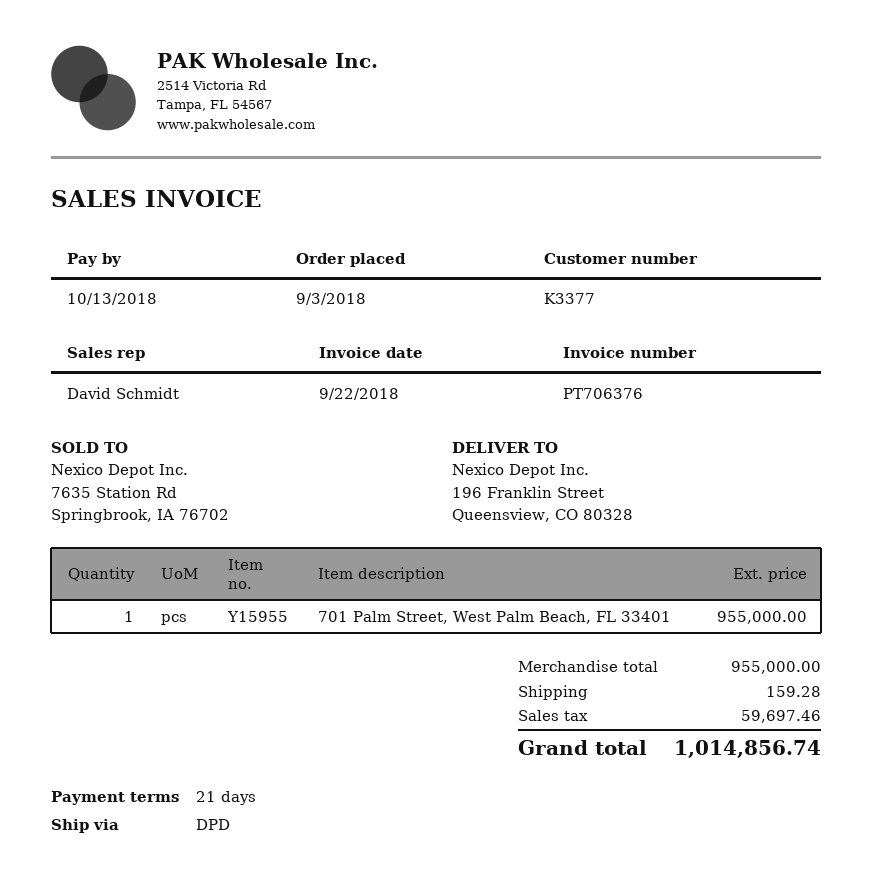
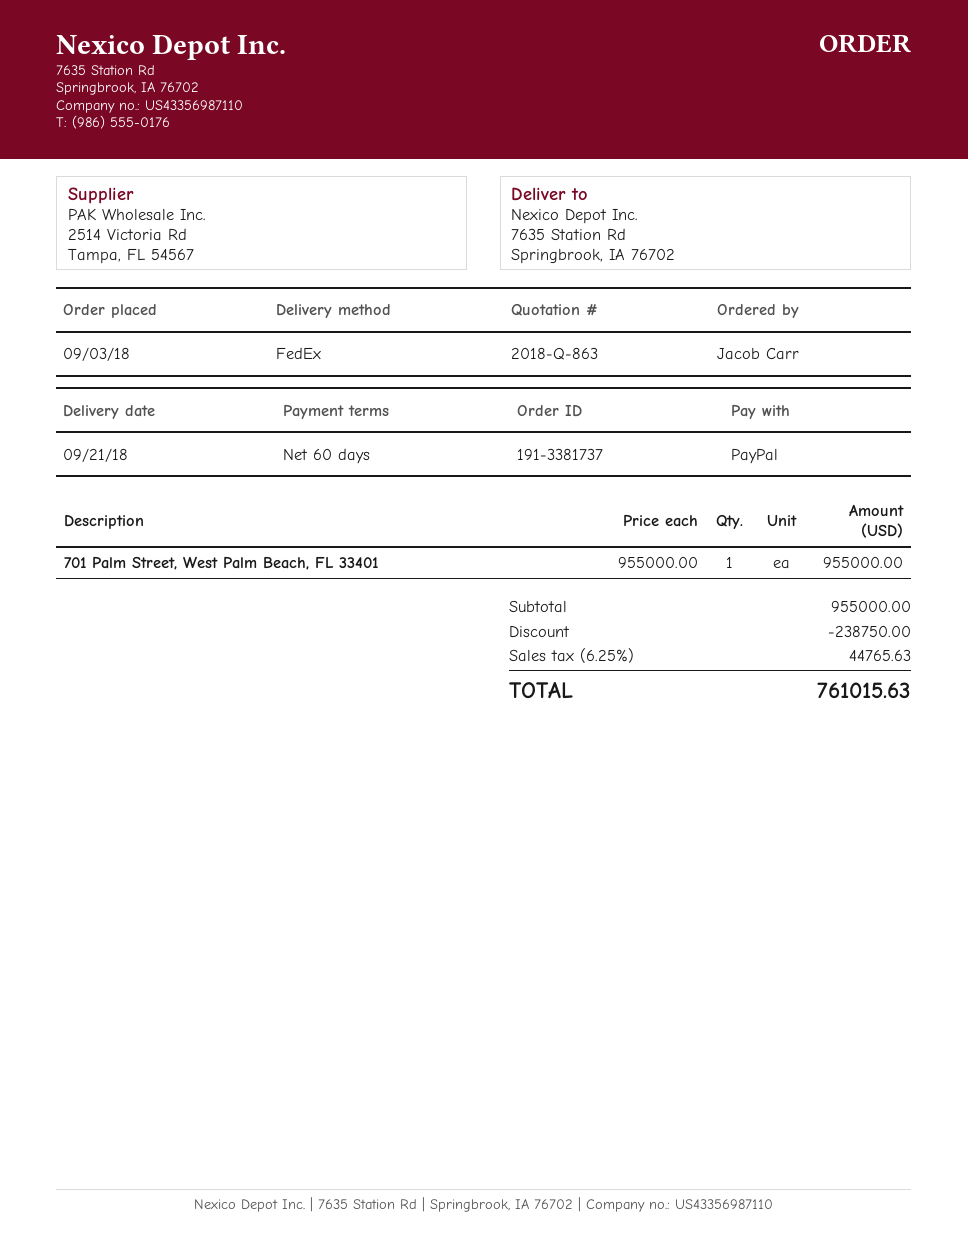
payment terms: 21 days -> 60 days
shipping method: DPD -> FedEx
ship to: 196 Franklin Street, Queensview, CO 80328 -> 7635 Station Rd, Springbrook, IA 76702
discount: none -> 238750.00
shipping: 159.28 -> none
tax: 59697.46 -> 44765.63
total: 1014856.74 -> 761015.63

